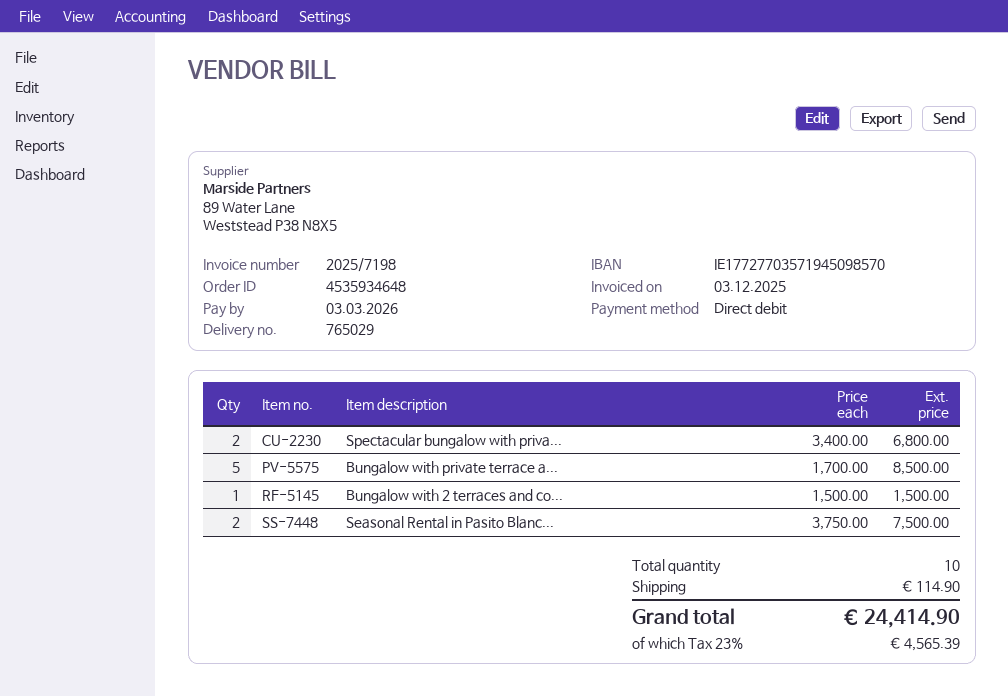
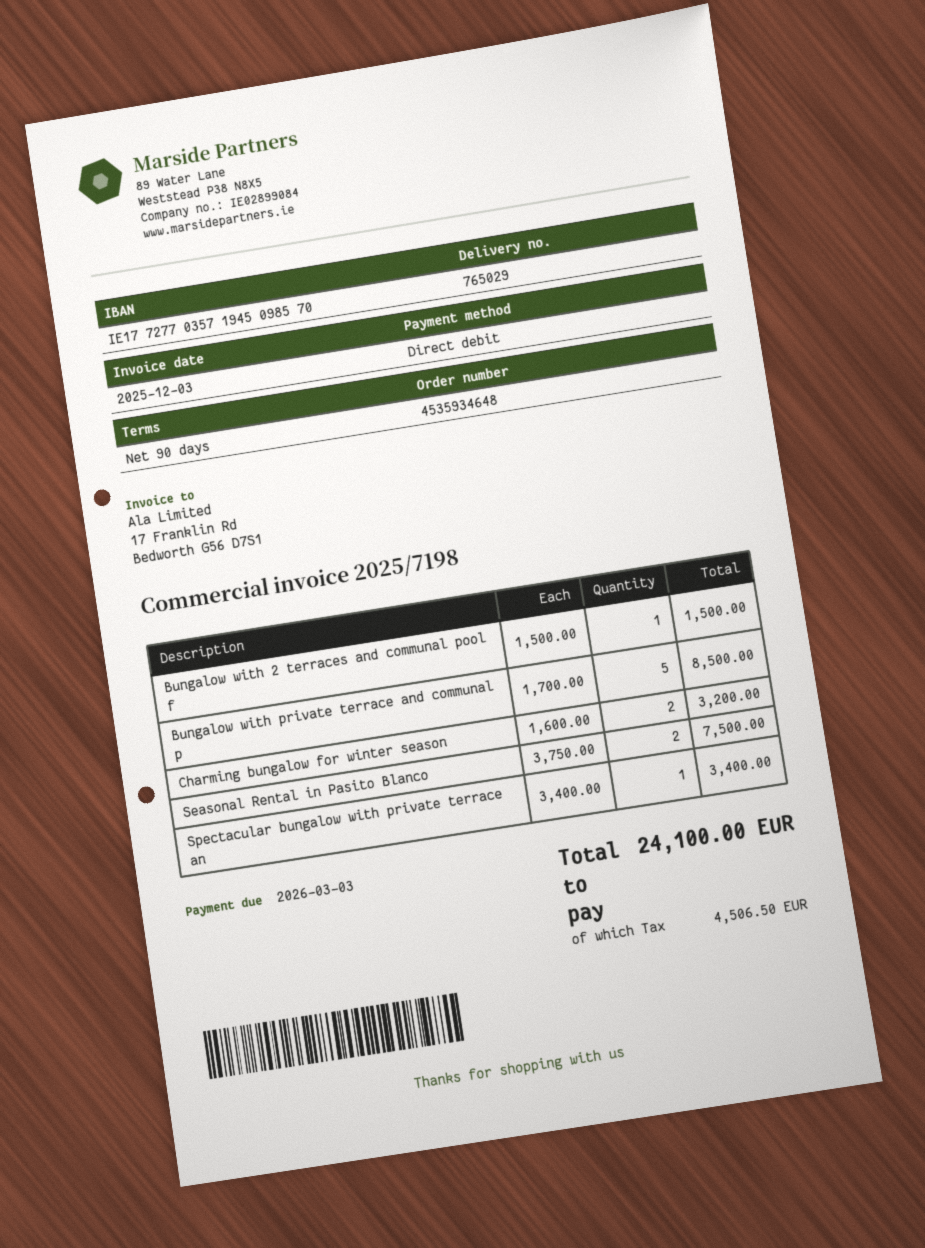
Spectacular bungalow with priva...: 2 x 3400.00 = 6800.00 -> 1 x 3400.00 = 3400.00
Charming bungalow for winter season: none -> 2 x 1600.00 = 3200.00
shipping: 114.90 -> none
tax: 4565.39 -> 4506.50
total: 24414.90 -> 24100.00

